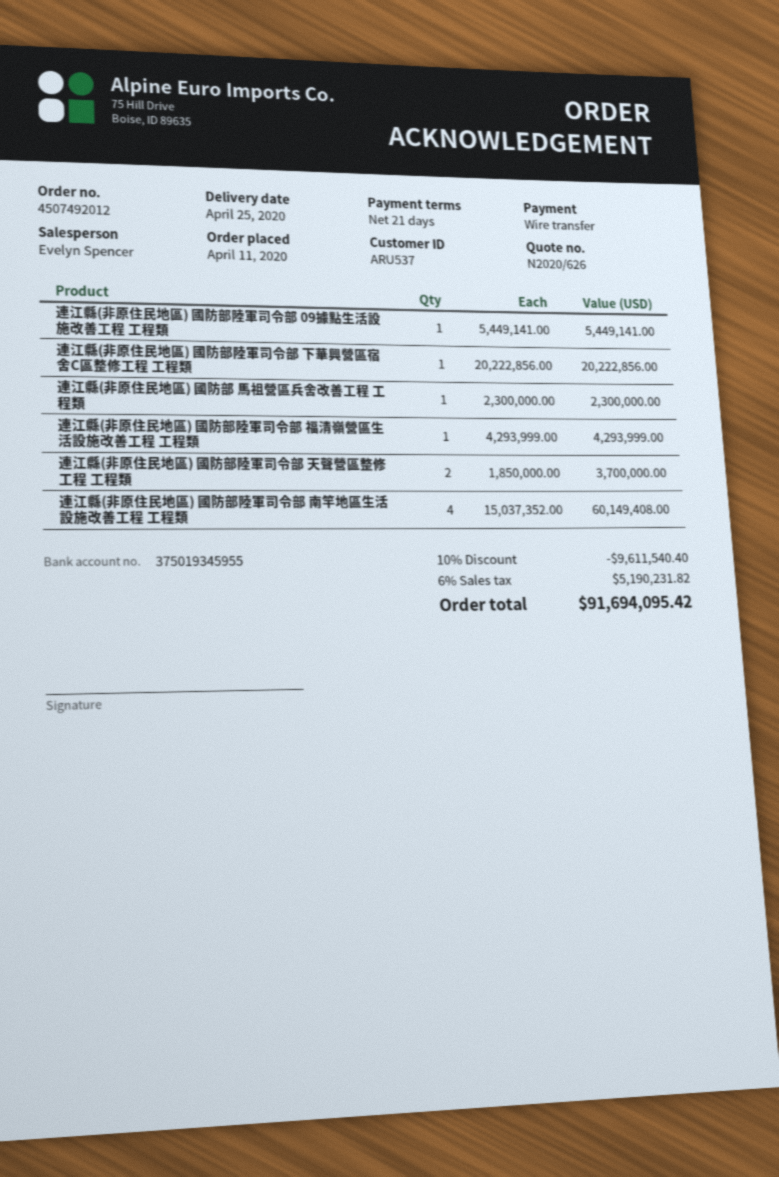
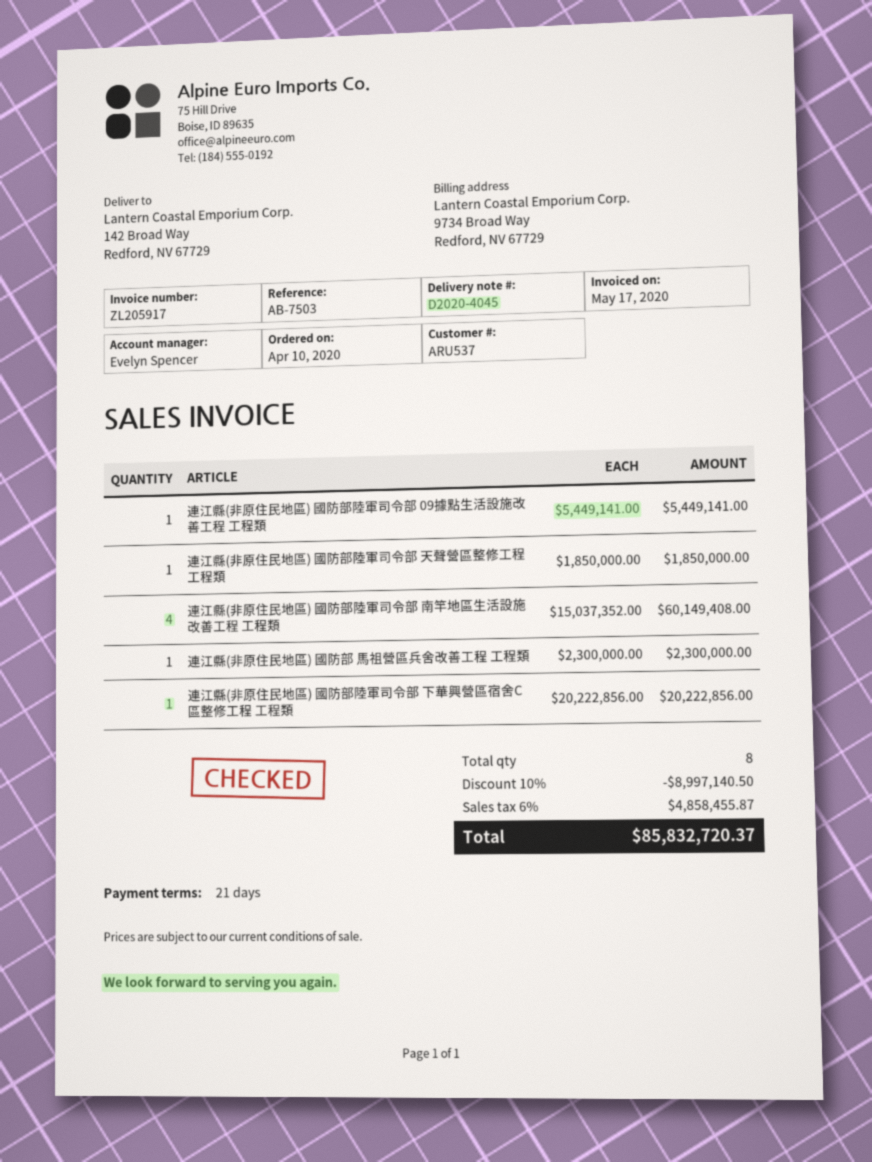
order date: 2020-04-11 -> 2020-04-10
連江縣(非原住民地區) 國防部陸軍司令部 福清嶺營區生活設施改善工程 工程類: 1 x 4293999.00 = 4293999.00 -> none
連江縣(非原住民地區) 國防部陸軍司令部 天聲營區整修工程 工程類: 2 x 1850000.00 = 3700000.00 -> 1 x 1850000.00 = 1850000.00
discount: 10% = 9611540.40 -> 10% = 8997140.50
tax: 6% = 5190231.82 -> 6% = 4858455.87
total: 91694095.42 -> 85832720.37

